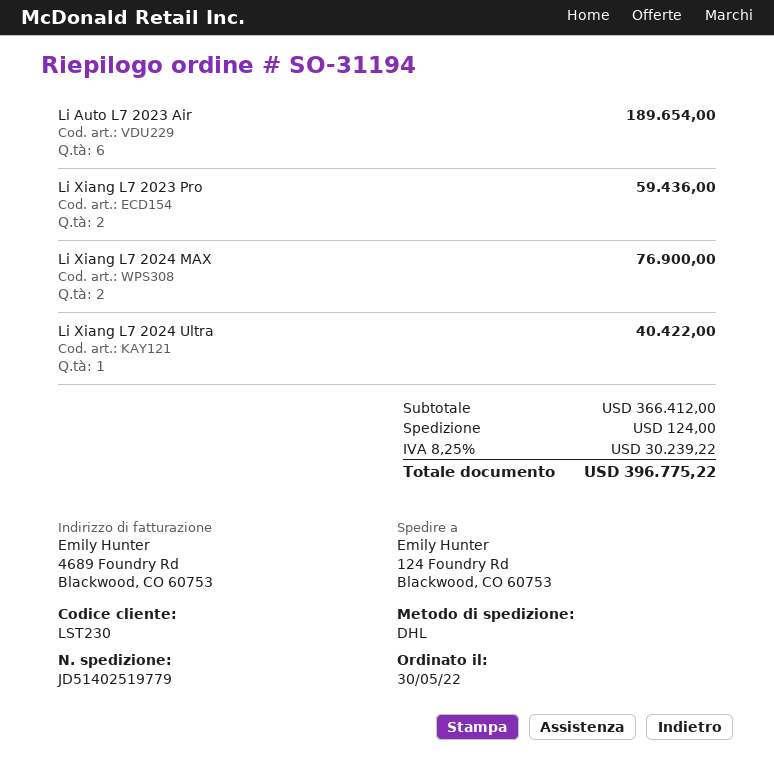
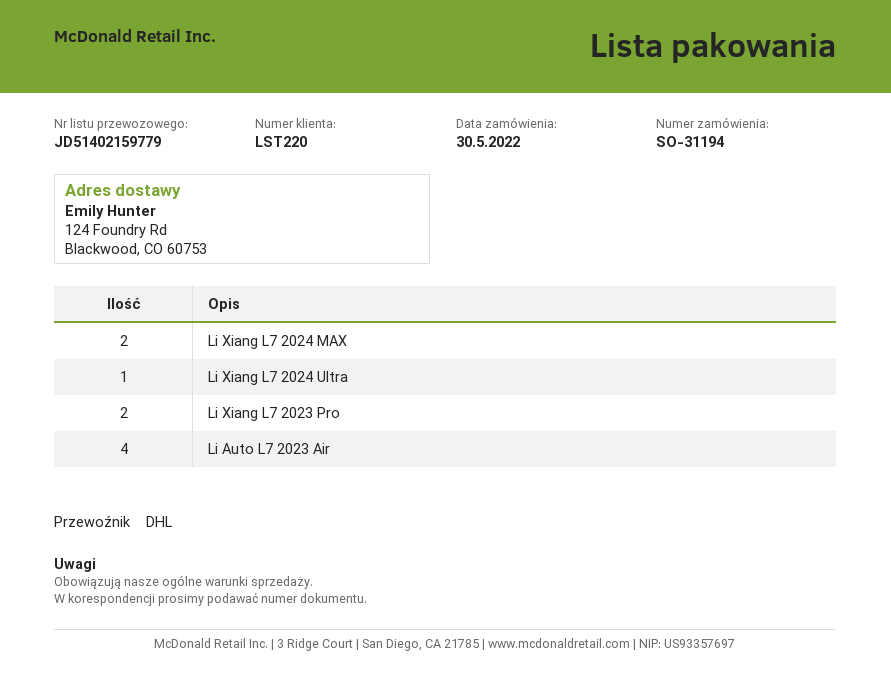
customer number: LST230 -> LST220
tracking number: JD51402519779 -> JD51402159779
Li Auto L7 2023 Air: 6 -> 4

